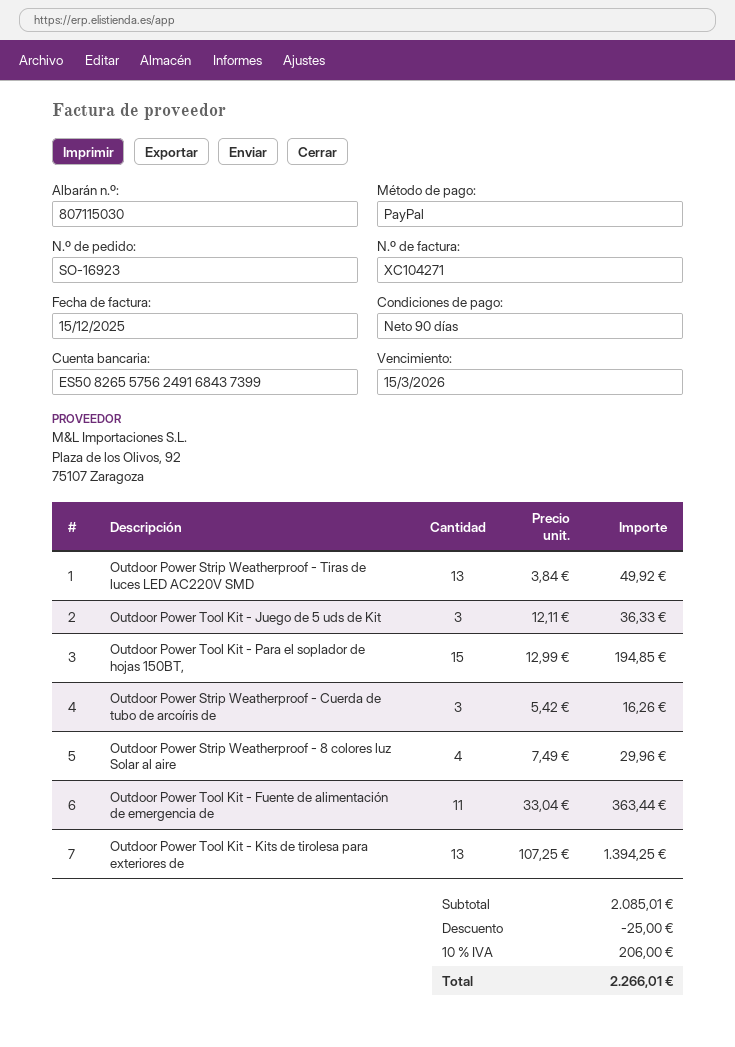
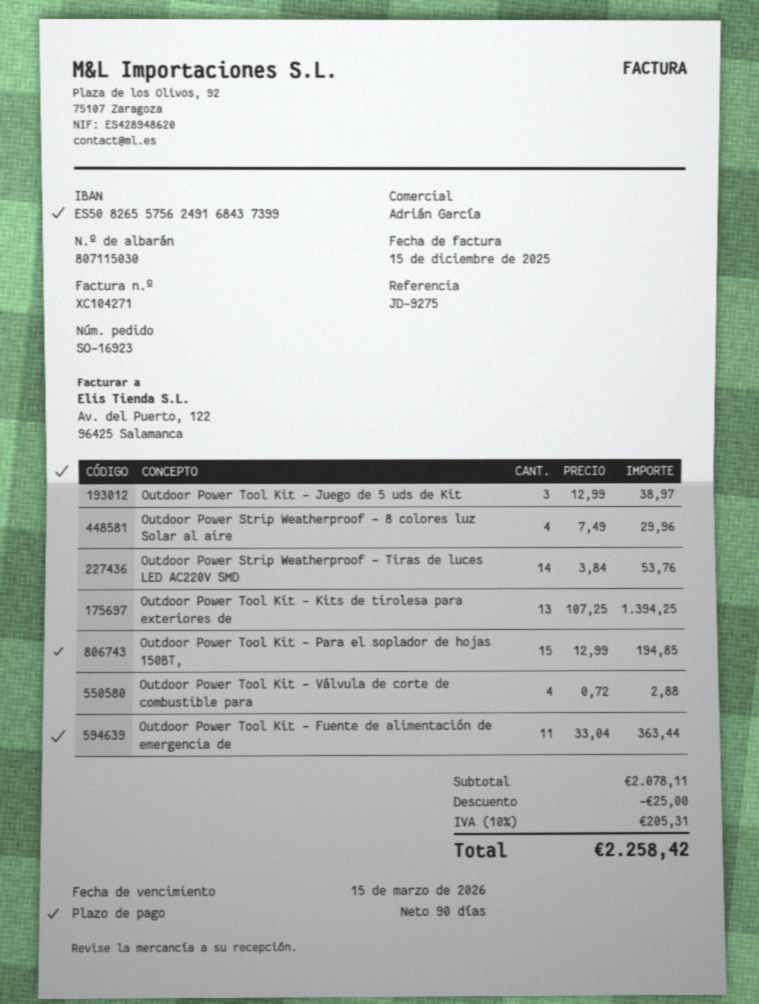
Outdoor Power Strip Weatherproof - Tiras de luces LED AC220V SMD: 13 x 3.84 = 49.92 -> 14 x 3.84 = 53.76
Outdoor Power Tool Kit - Juego de 5 uds de Kit: 3 x 12.11 = 36.33 -> 3 x 12.99 = 38.97
Outdoor Power Strip Weatherproof - Cuerda de tubo de arcoíris de: 3 x 5.42 = 16.26 -> none
Outdoor Power Tool Kit - Válvula de corte de combustible para: none -> 4 x 0.72 = 2.88
subtotal: 2085.01 -> 2078.11
tax: 10% = 206.00 -> 10% = 205.31
total: 2266.01 -> 2258.42

